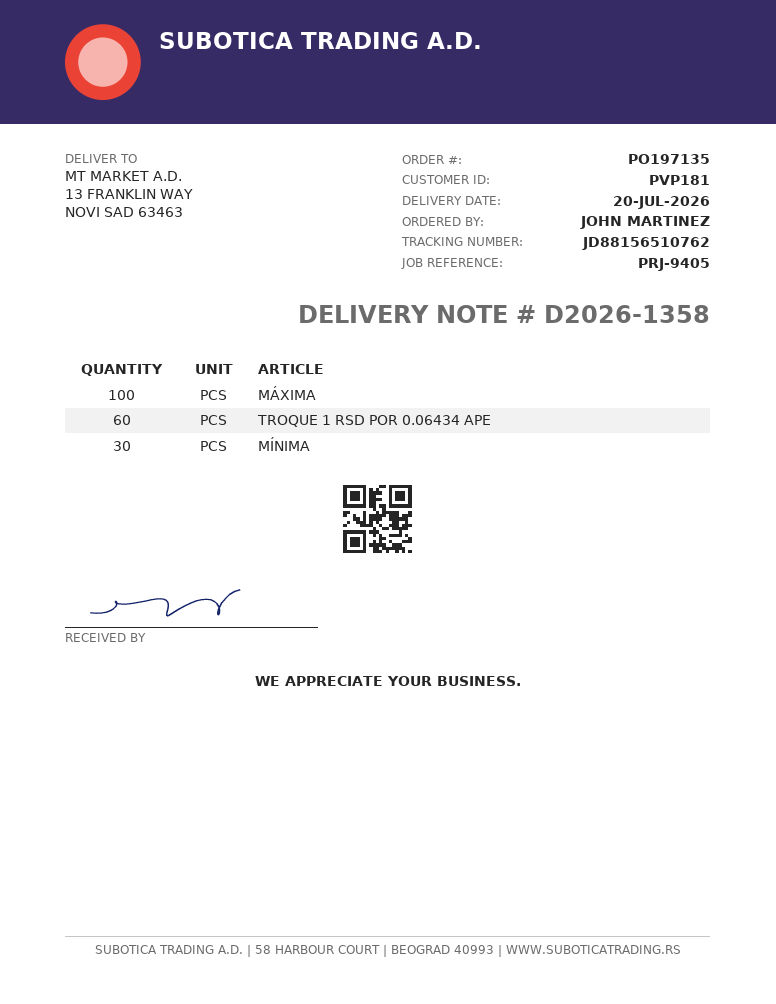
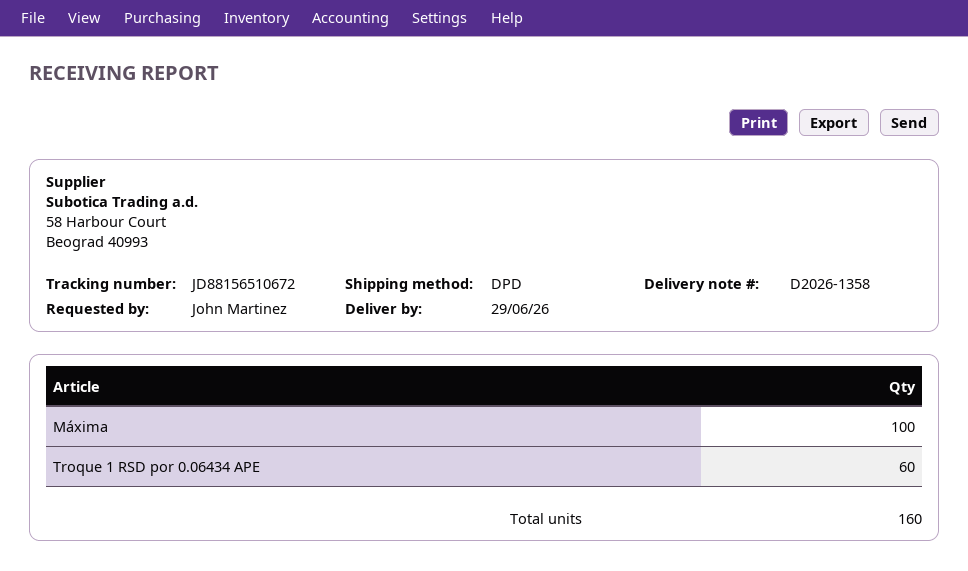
delivery date: 2026-07-20 -> 2026-06-29
tracking number: JD88156510762 -> JD88156510672
MÍNIMA: 30 -> none

